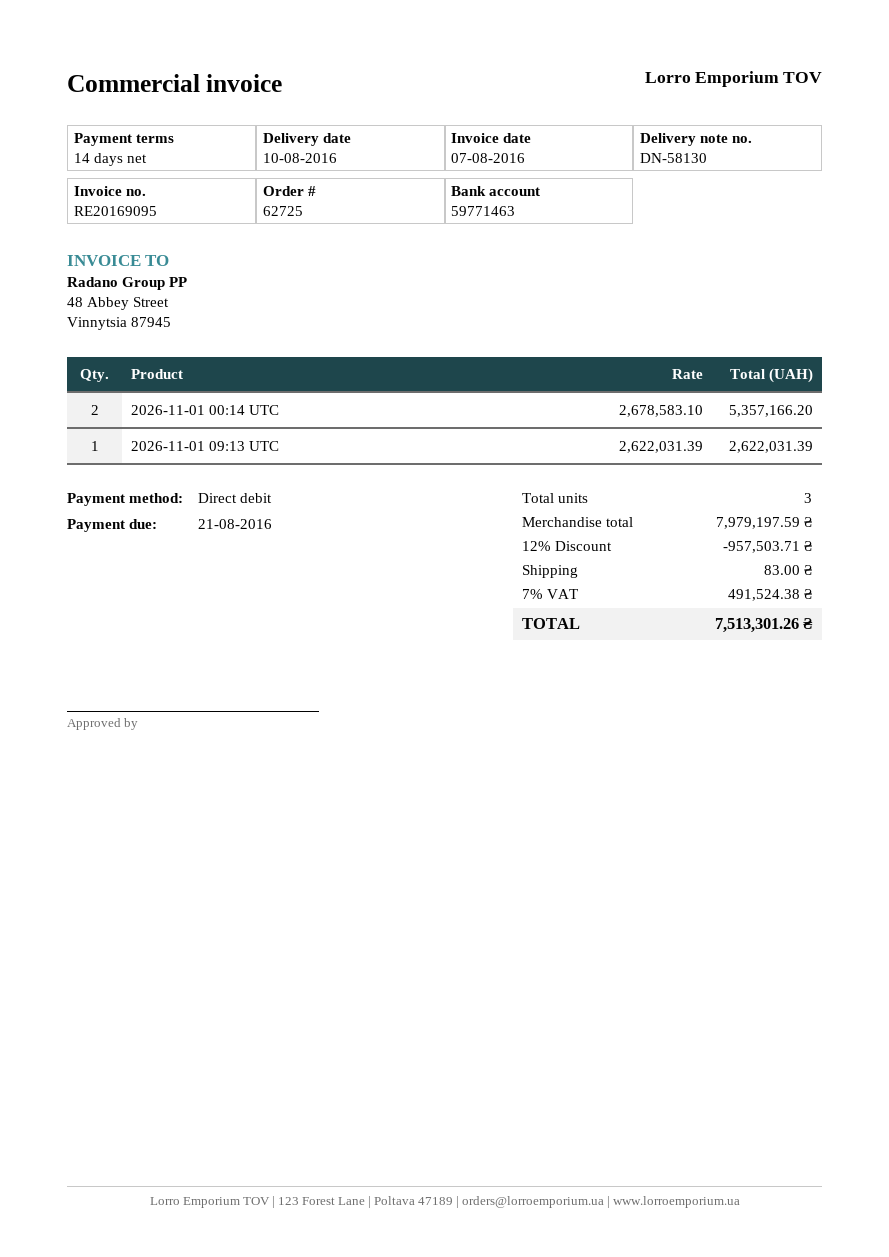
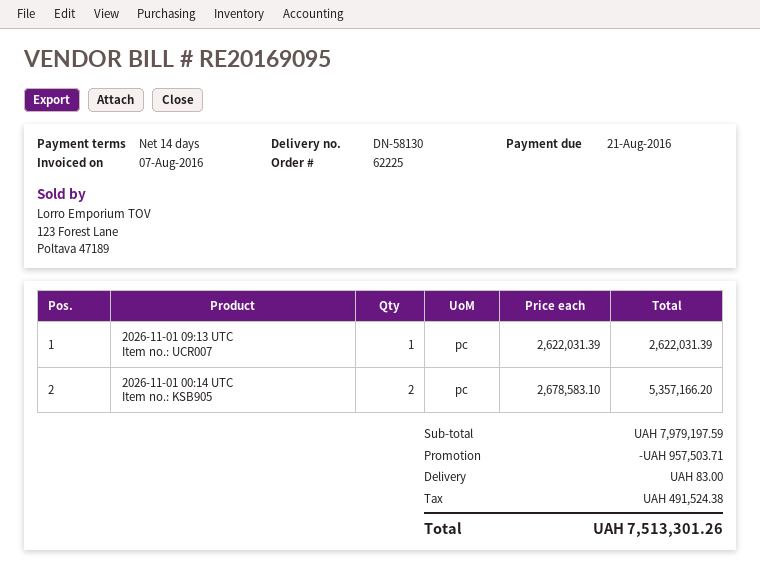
order number: 62725 -> 62225

